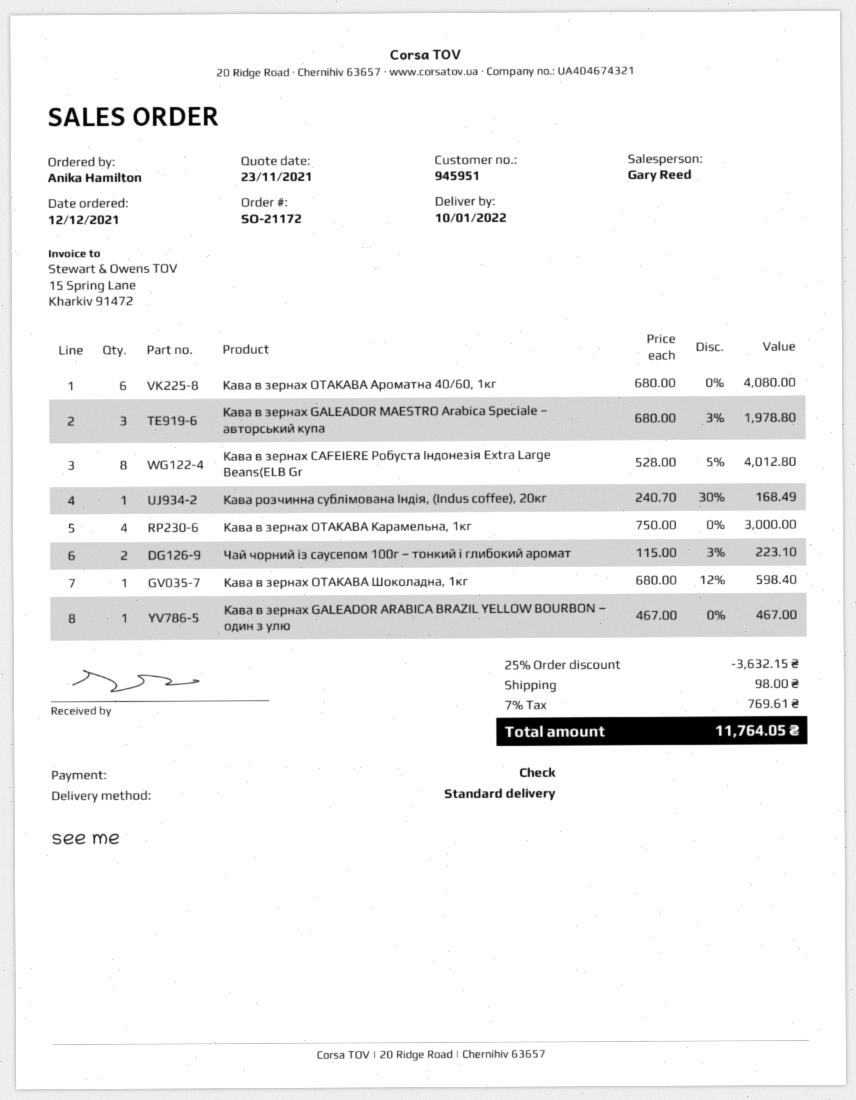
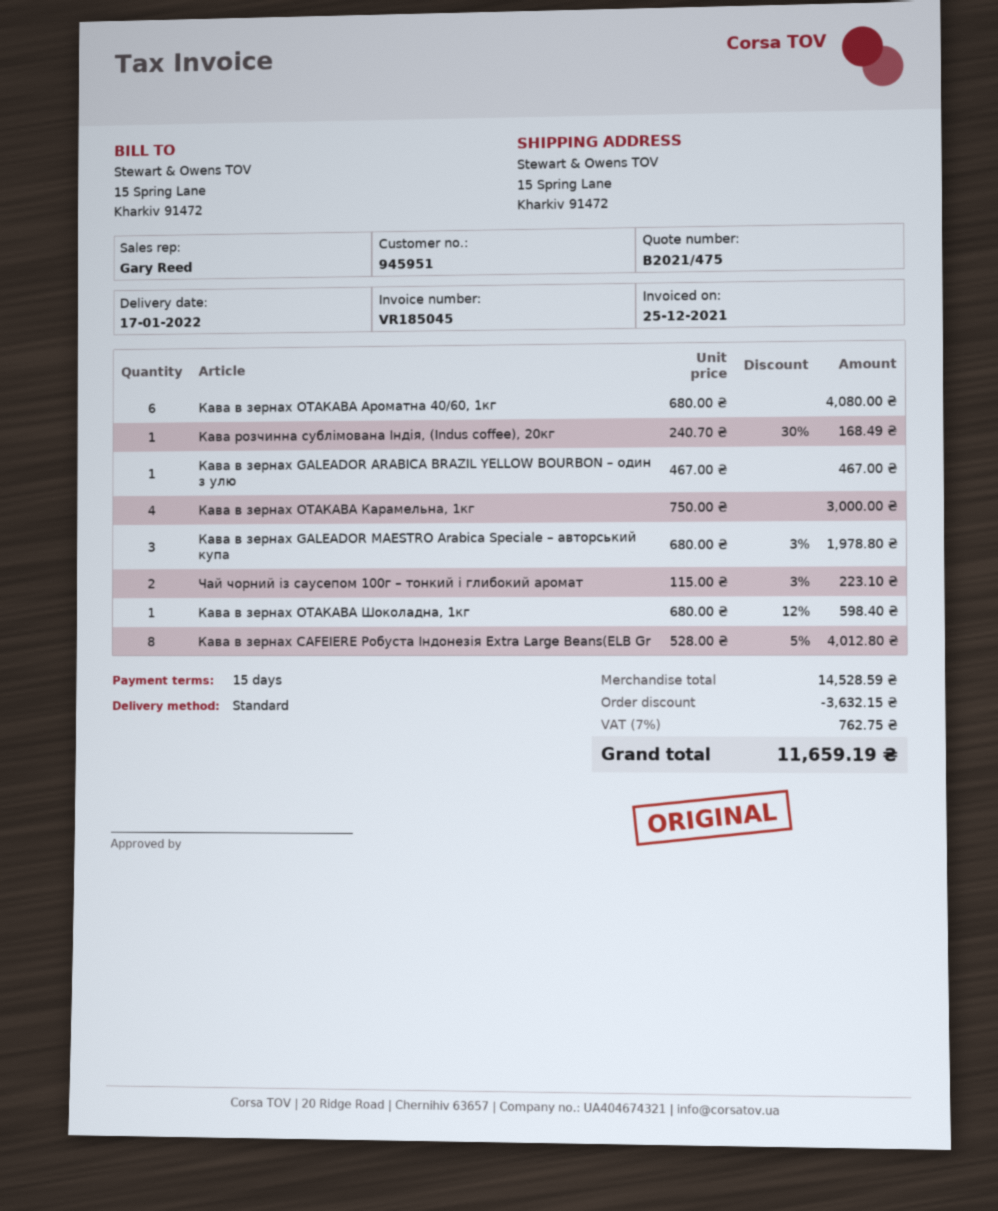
delivery date: 2022-01-10 -> 2022-01-17
shipping: 98.00 -> none
tax: 7% = 769.61 -> 7% = 762.75
total: 11764.05 -> 11659.19

